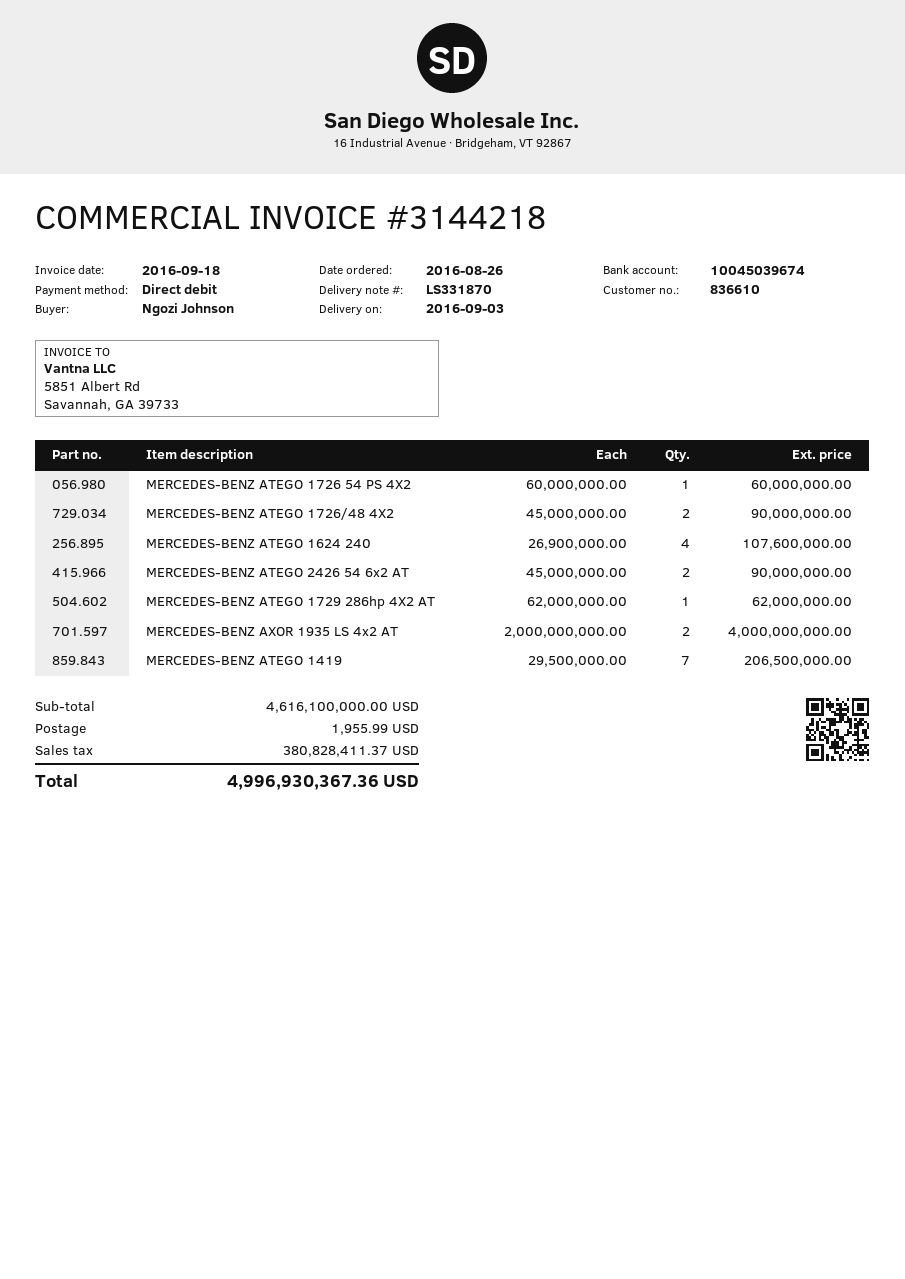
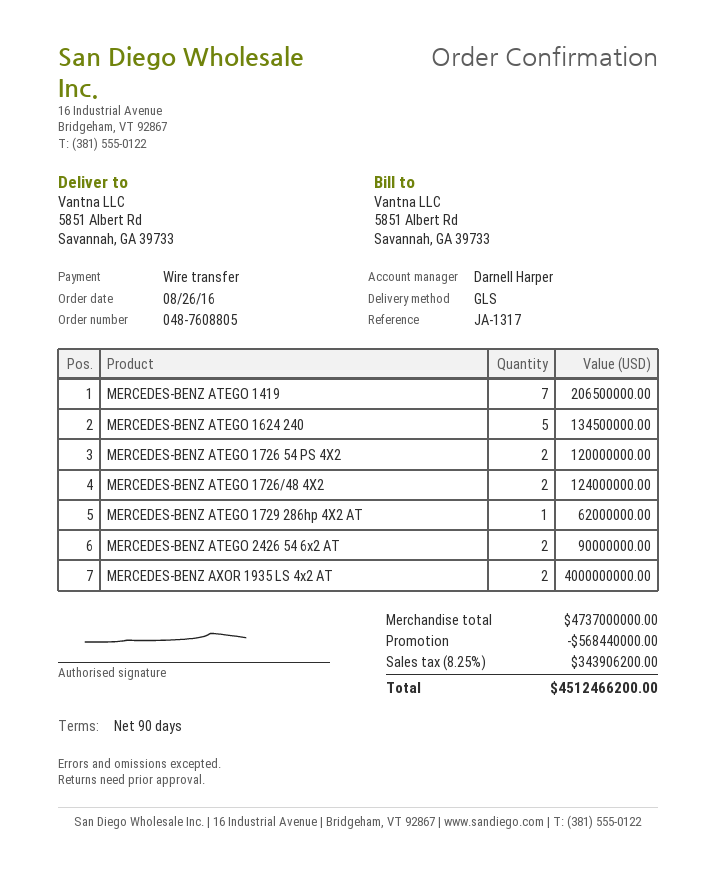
payment method: direct debit -> bank transfer
MERCEDES-BENZ ATEGO 1726 54 PS 4X2: 1 for 60000000.00 -> 2 for 120000000.00
MERCEDES-BENZ ATEGO 1726/48 4X2: 2 for 90000000.00 -> 2 for 124000000.00
MERCEDES-BENZ ATEGO 1624 240: 4 for 107600000.00 -> 5 for 134500000.00
subtotal: 4616100000.00 -> 4737000000.00
discount: none -> 568440000.00
shipping: 1955.99 -> none
tax: 380828411.37 -> 343906200.00
total: 4996930367.36 -> 4512466200.00

